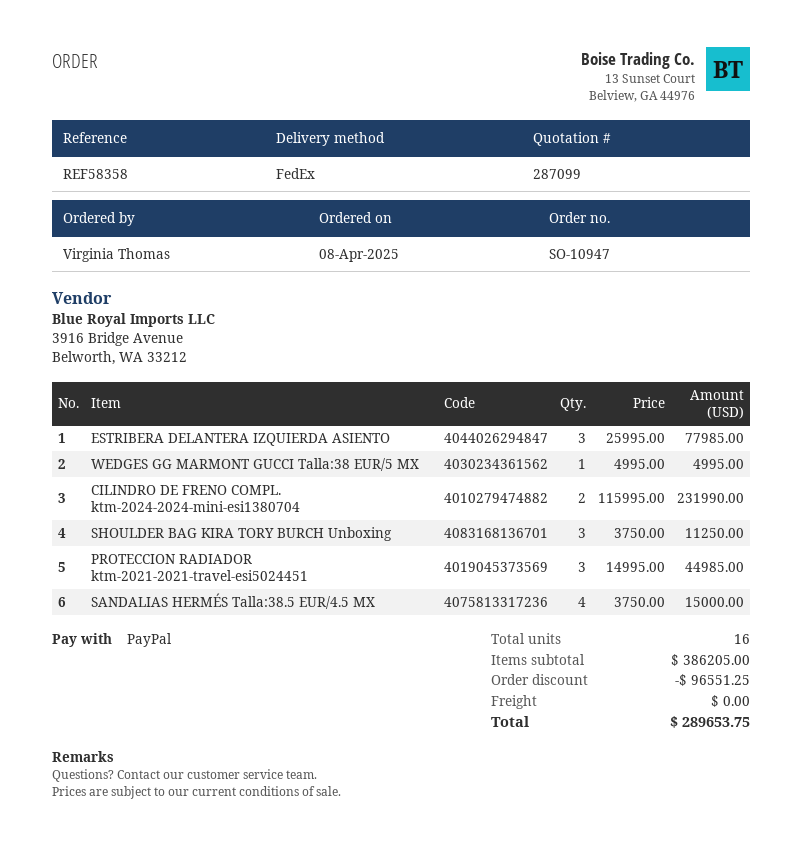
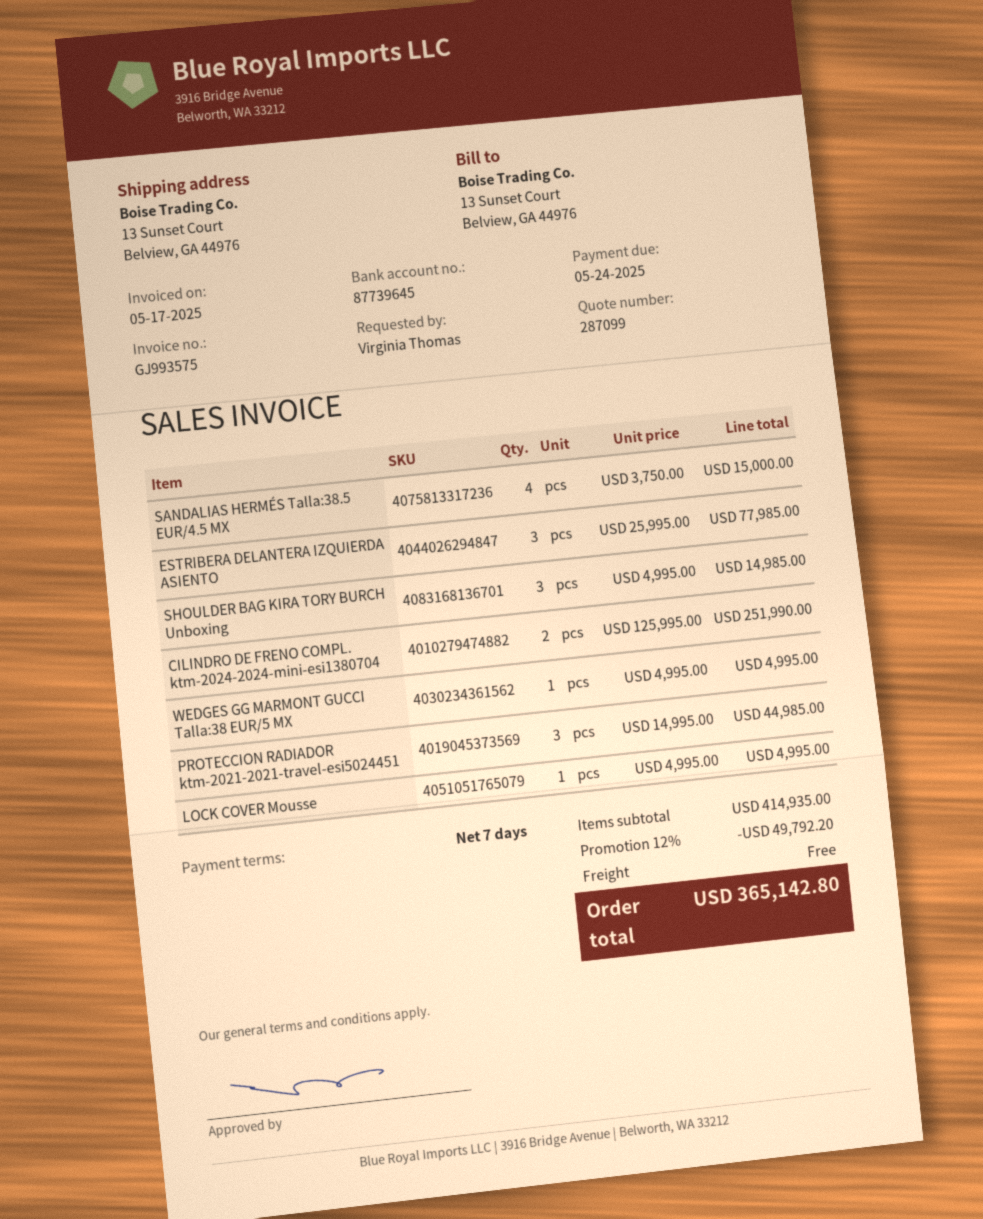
CILINDRO DE FRENO COMPL. ktm-2024-2024-mini-esi1380704: 2 x 115995.00 = 231990.00 -> 2 x 125995.00 = 251990.00
SHOULDER BAG KIRA TORY BURCH Unboxing: 3 x 3750.00 = 11250.00 -> 3 x 4995.00 = 14985.00
LOCK COVER Mousse: none -> 1 x 4995.00 = 4995.00
subtotal: 386205.00 -> 414935.00
discount: 96551.25 -> 49792.20
total: 289653.75 -> 365142.80

